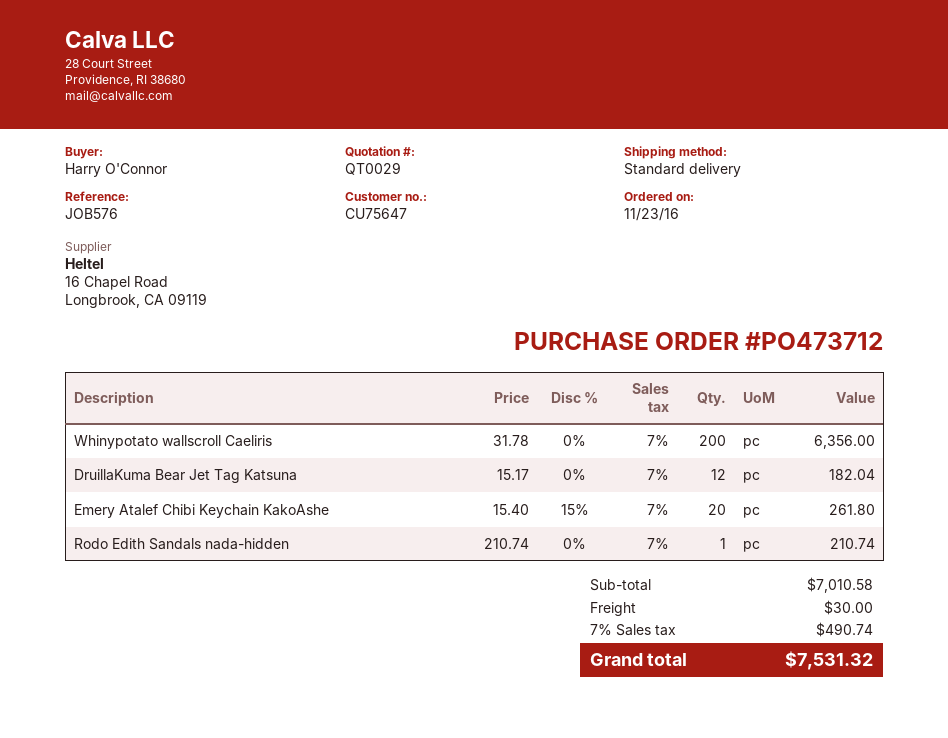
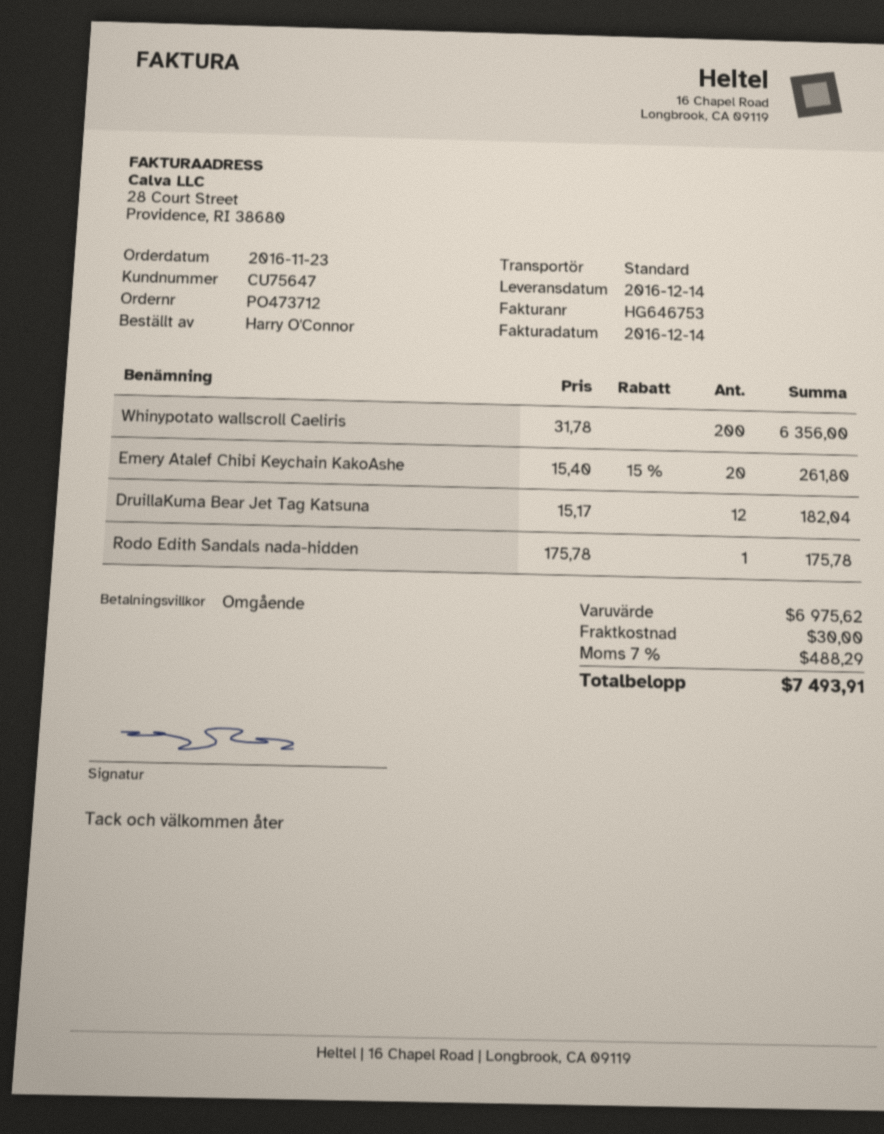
Rodo Edith Sandals nada-hidden: 1 x 210.74 = 210.74 -> 1 x 175.78 = 175.78
subtotal: 7010.58 -> 6975.62
tax: 7% = 490.74 -> 7% = 488.29
total: 7531.32 -> 7493.91

